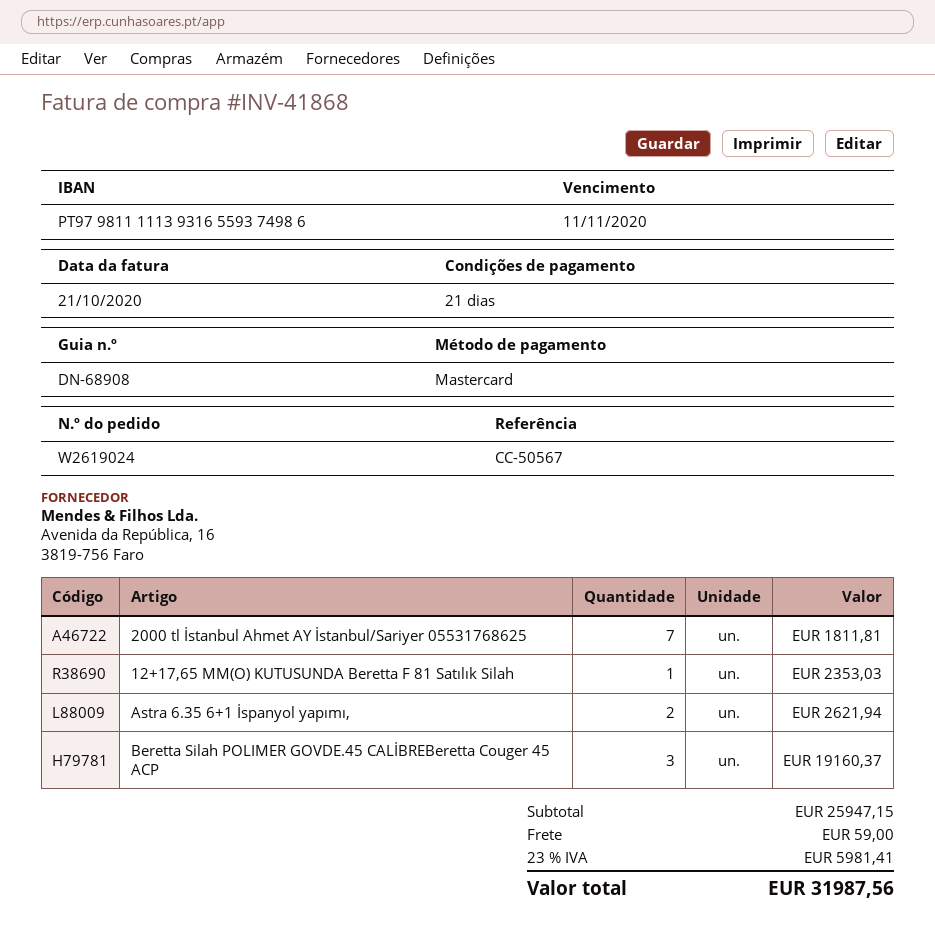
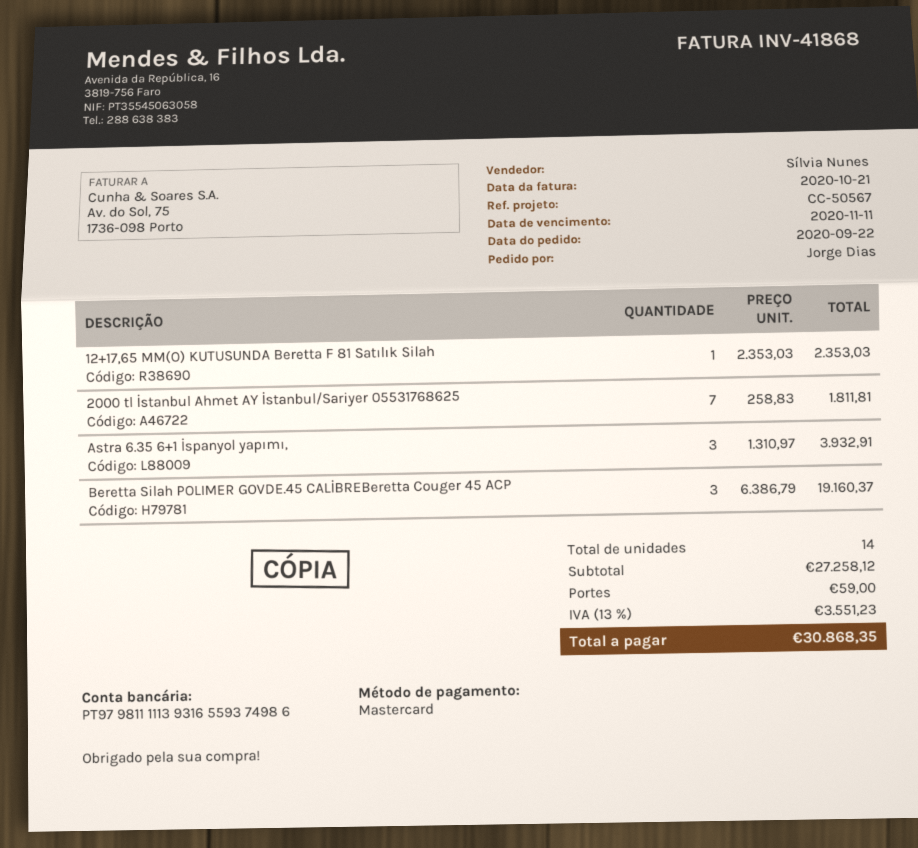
Astra 6.35 6+1 İspanyol yapımı,: 2 for 2621.94 -> 3 for 3932.91
subtotal: 25947.15 -> 27258.12
tax: 23% = 5981.41 -> 13% = 3551.23
total: 31987.56 -> 30868.35

